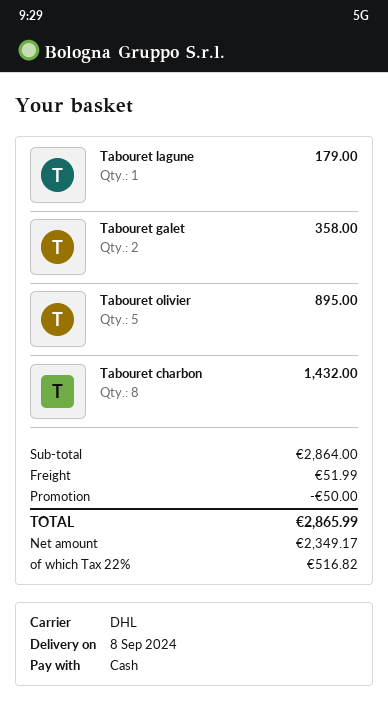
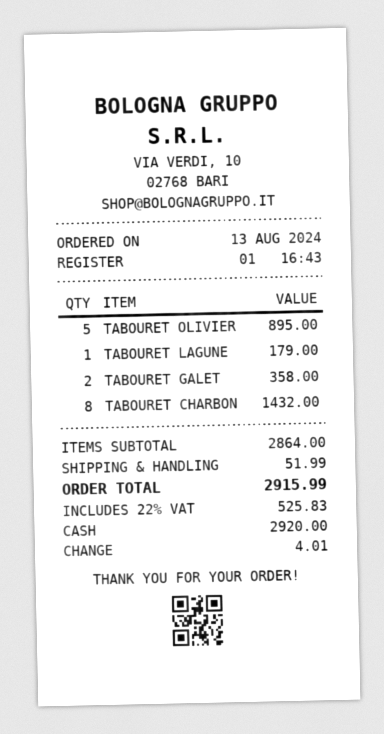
discount: 50.00 -> none
tax: 22% = 516.82 -> 22% = 525.83
total: 2865.99 -> 2915.99

